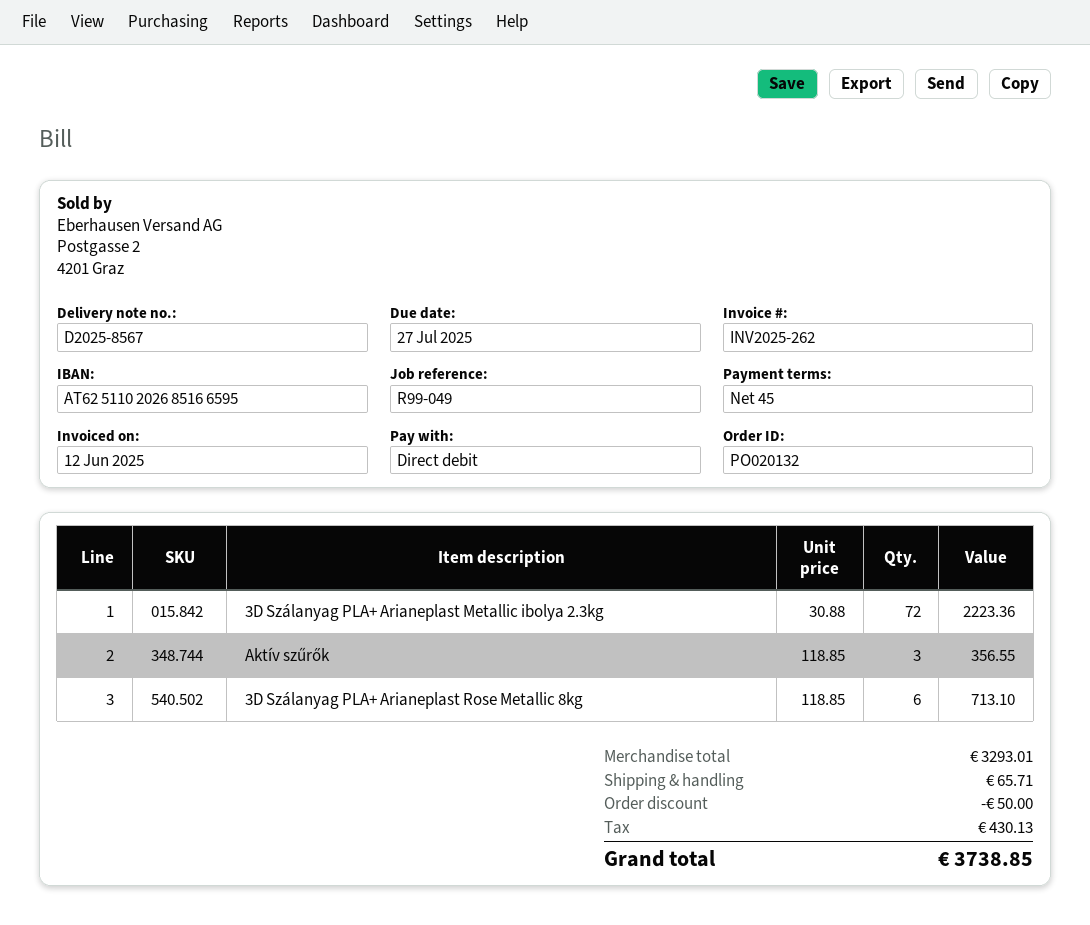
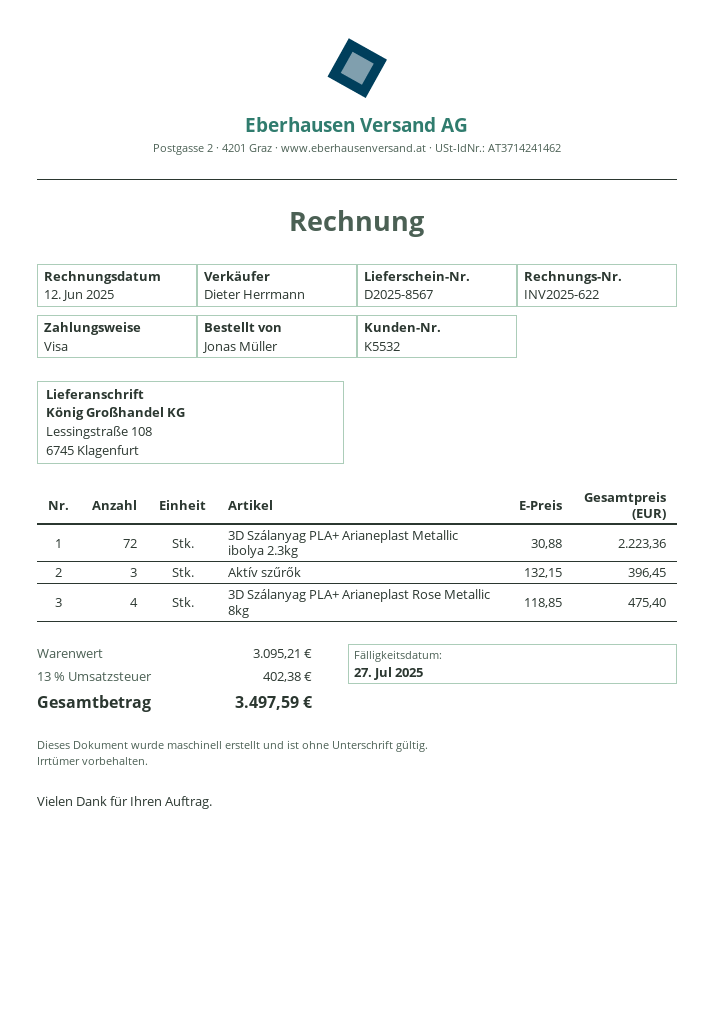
invoice number: INV2025-262 -> INV2025-622
payment method: direct debit -> Visa
Aktív szűrők: 3 x 118.85 = 356.55 -> 3 x 132.15 = 396.45
3D Szálanyag PLA+ Arianeplast Rose Metallic 8kg: 6 x 118.85 = 713.10 -> 4 x 118.85 = 475.40
subtotal: 3293.01 -> 3095.21
discount: 50.00 -> none
shipping: 65.71 -> none
tax: 430.13 -> 402.38
total: 3738.85 -> 3497.59

